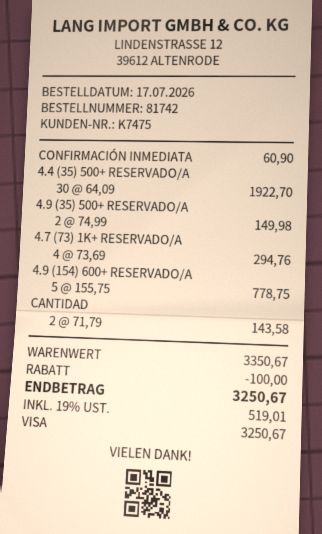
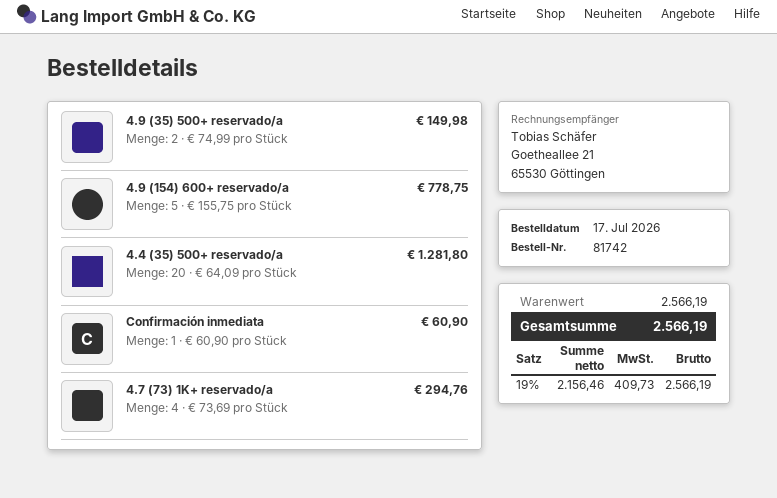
4.4 (35) 500+ RESERVADO/A: 30 x 64.09 = 1922.70 -> 20 x 64.09 = 1281.80
CANTIDAD: 2 x 71.79 = 143.58 -> none
subtotal: 3350.67 -> 2566.19
discount: 100.00 -> none
tax: 19% = 519.01 -> 19% = 409.73
total: 3250.67 -> 2566.19

